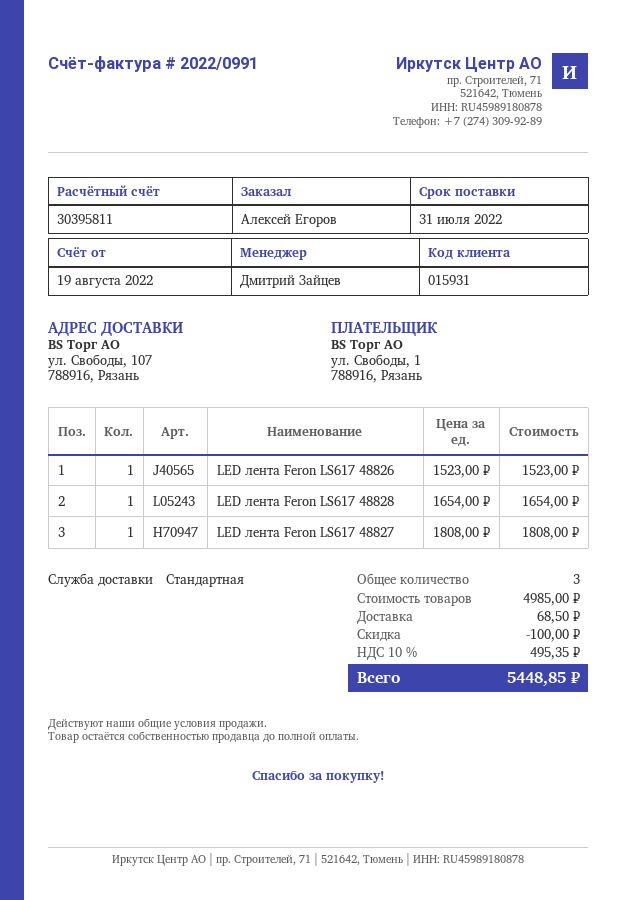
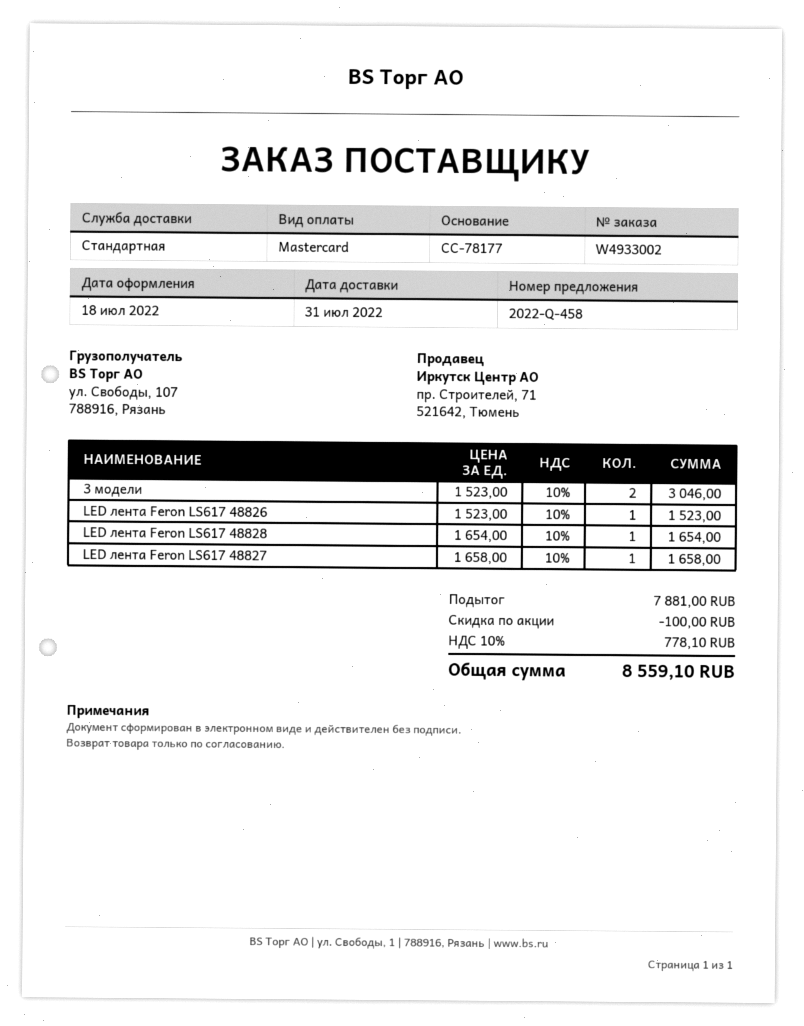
LED лента Feron LS617 48827: 1 x 1808.00 = 1808.00 -> 1 x 1658.00 = 1658.00
3 модели: none -> 2 x 1523.00 = 3046.00
subtotal: 4985.00 -> 7881.00
shipping: 68.50 -> none
tax: 10% = 495.35 -> 10% = 778.10
total: 5448.85 -> 8559.10

